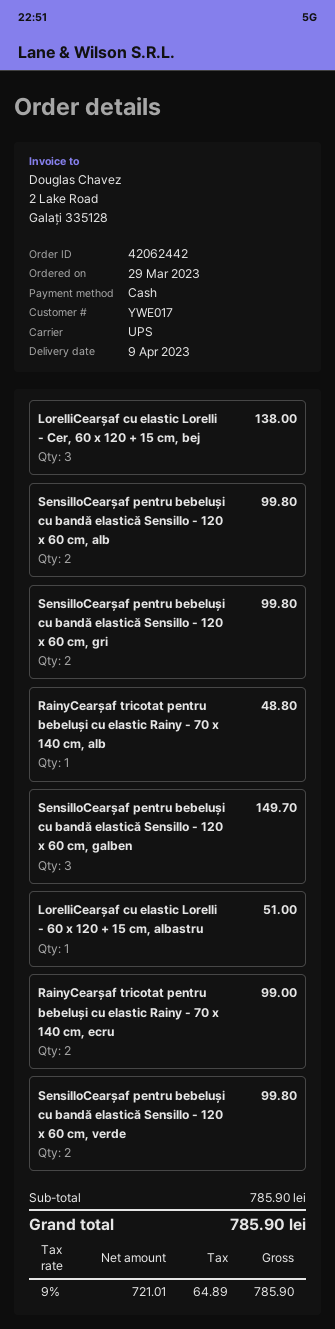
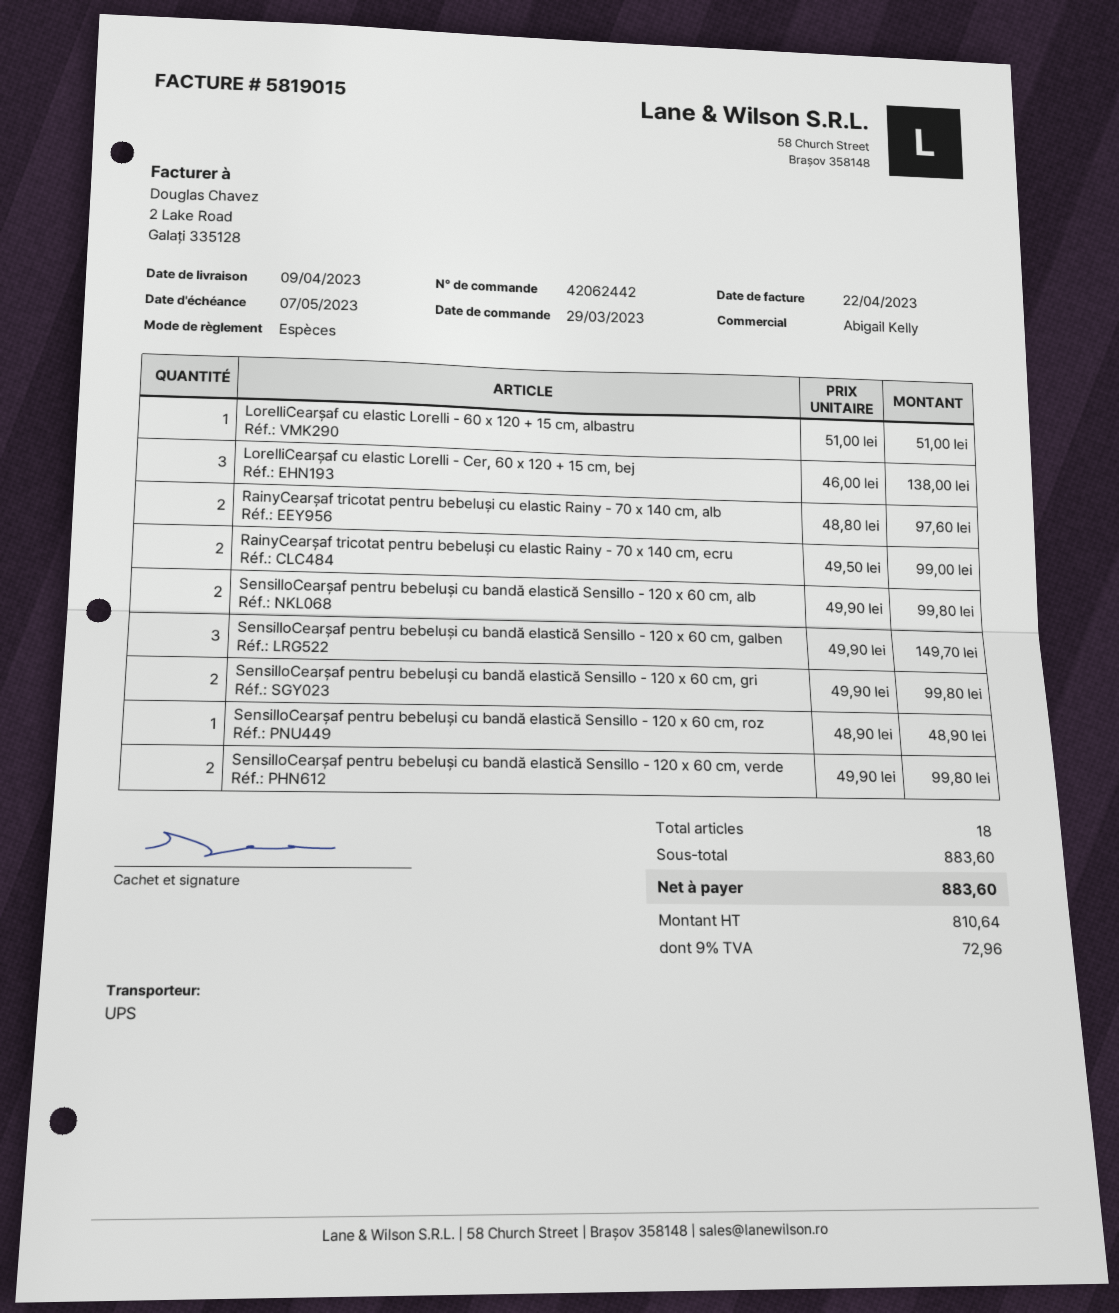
RainyCearșaf tricotat pentru bebeluși cu elastic Rainy - 70 x 140 cm, alb: 1 for 48.80 -> 2 for 97.60
SensilloCearșaf pentru bebeluși cu bandă elastică Sensillo - 120 х 60 cm, roz: none -> 1 for 48.90
subtotal: 785.90 -> 883.60
net: 721.01 -> 810.64
tax: 9% = 64.89 -> 9% = 72.96
total: 785.90 -> 883.60

